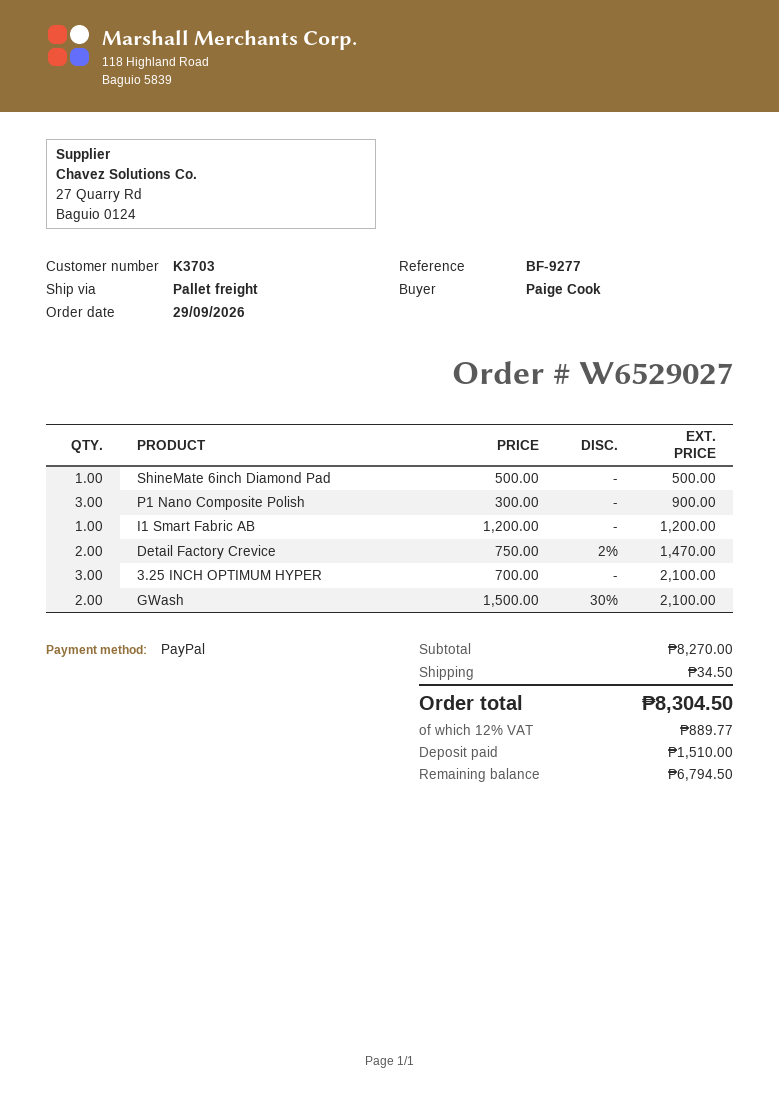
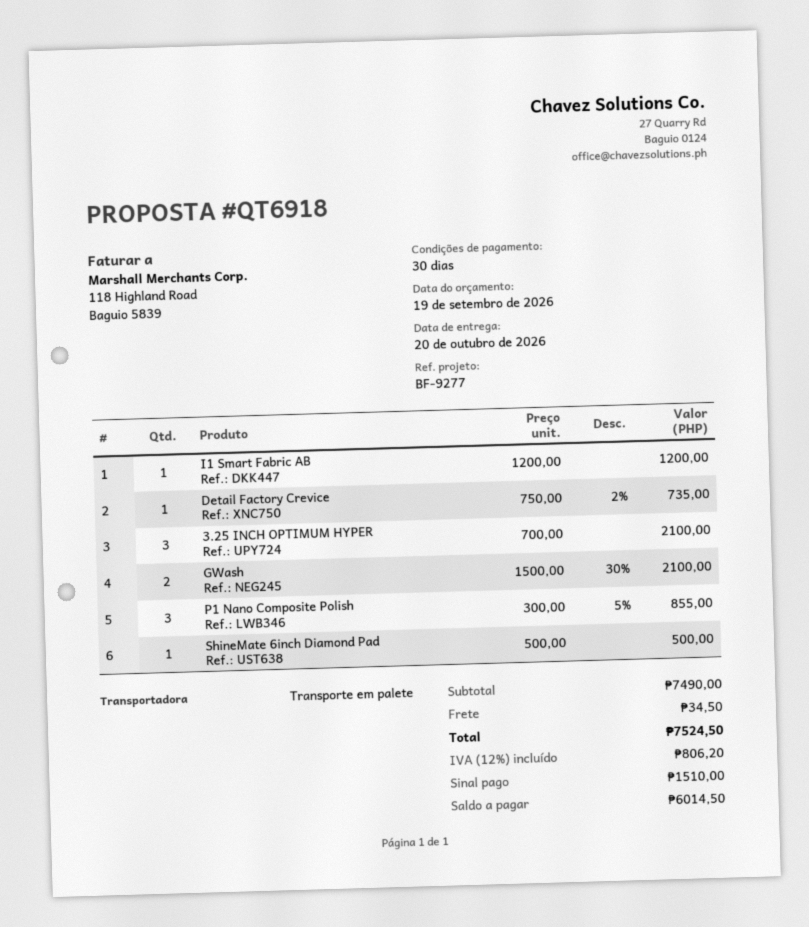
P1 Nano Composite Polish: 3 x 300.00 = 900.00 -> 3 x 300.00 - 5% = 855.00
Detail Factory Crevice: 2 x 750.00 - 2% = 1470.00 -> 1 x 750.00 - 2% = 735.00
subtotal: 8270.00 -> 7490.00
tax: 12% = 889.77 -> 12% = 806.20
total: 8304.50 -> 7524.50
balance: 6794.50 -> 6014.50

